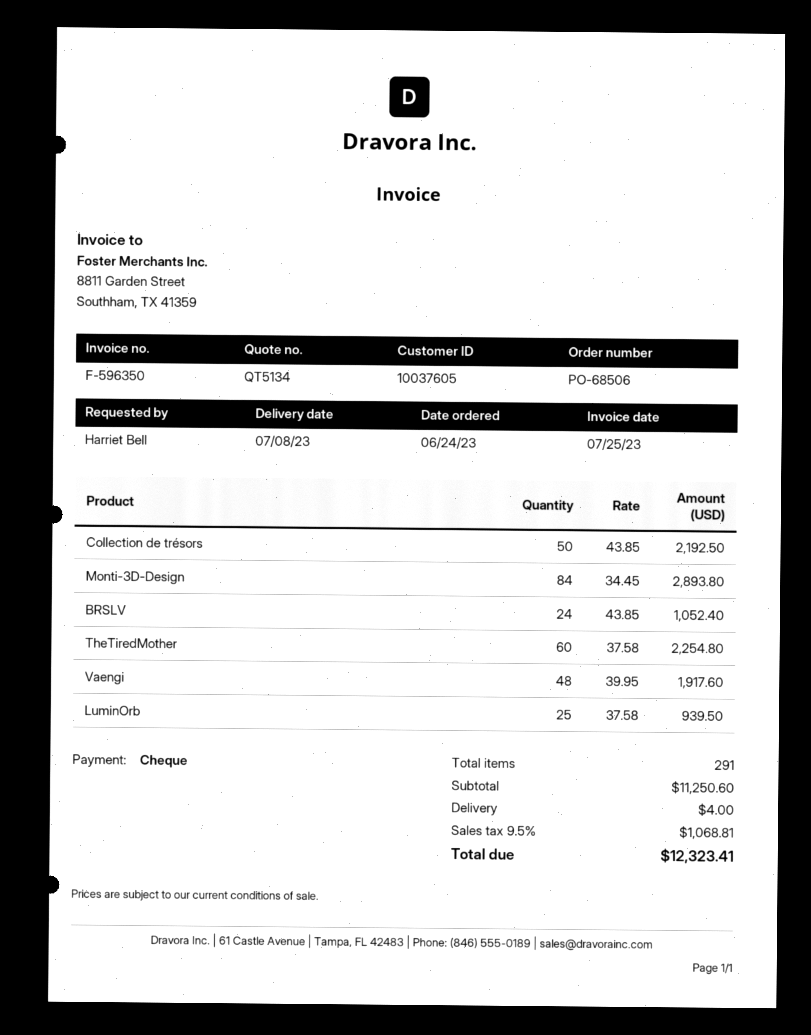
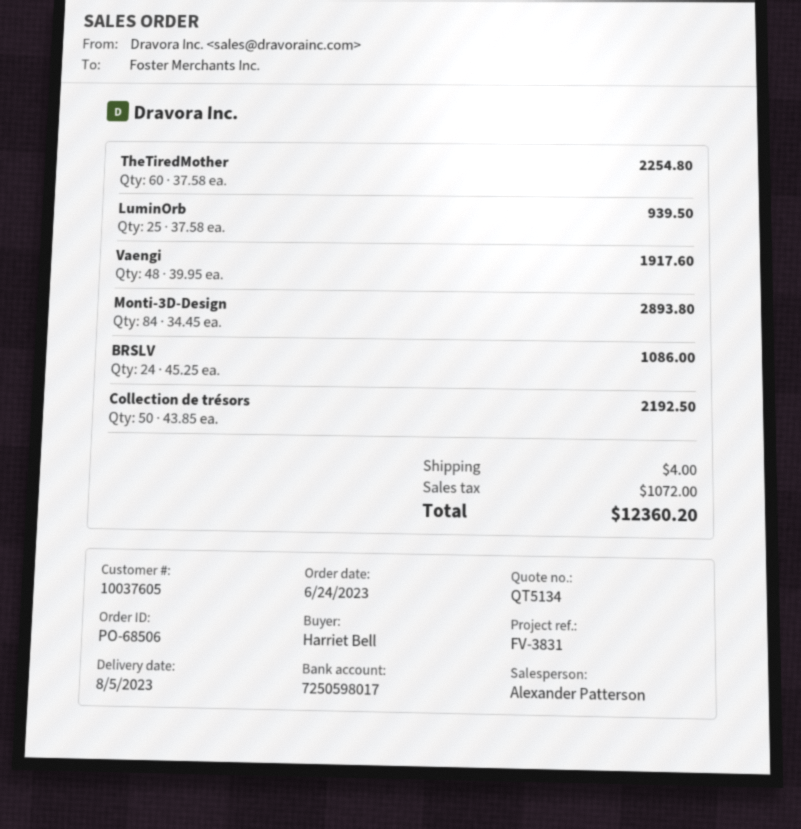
delivery date: 2023-07-08 -> 2023-08-05
BRSLV: 24 x 43.85 = 1052.40 -> 24 x 45.25 = 1086.00
tax: 1068.81 -> 1072.00
total: 12323.41 -> 12360.20

